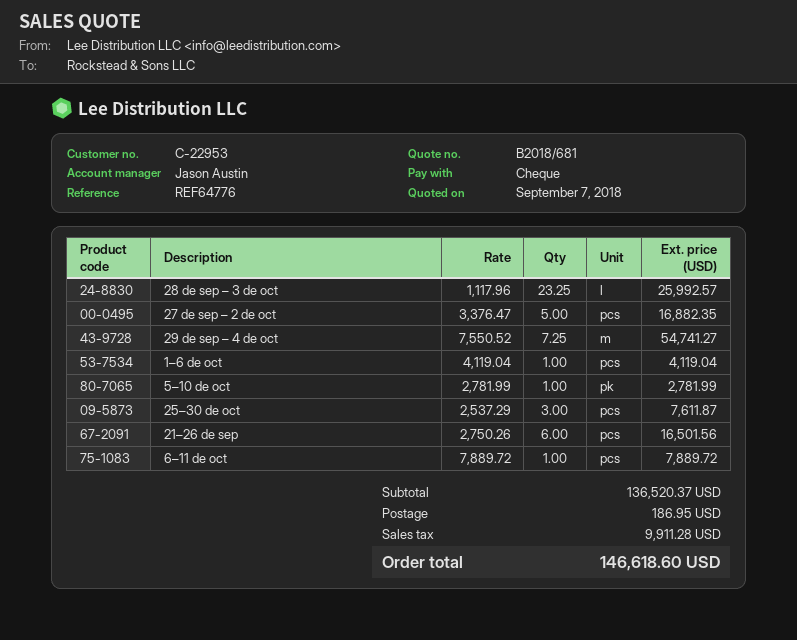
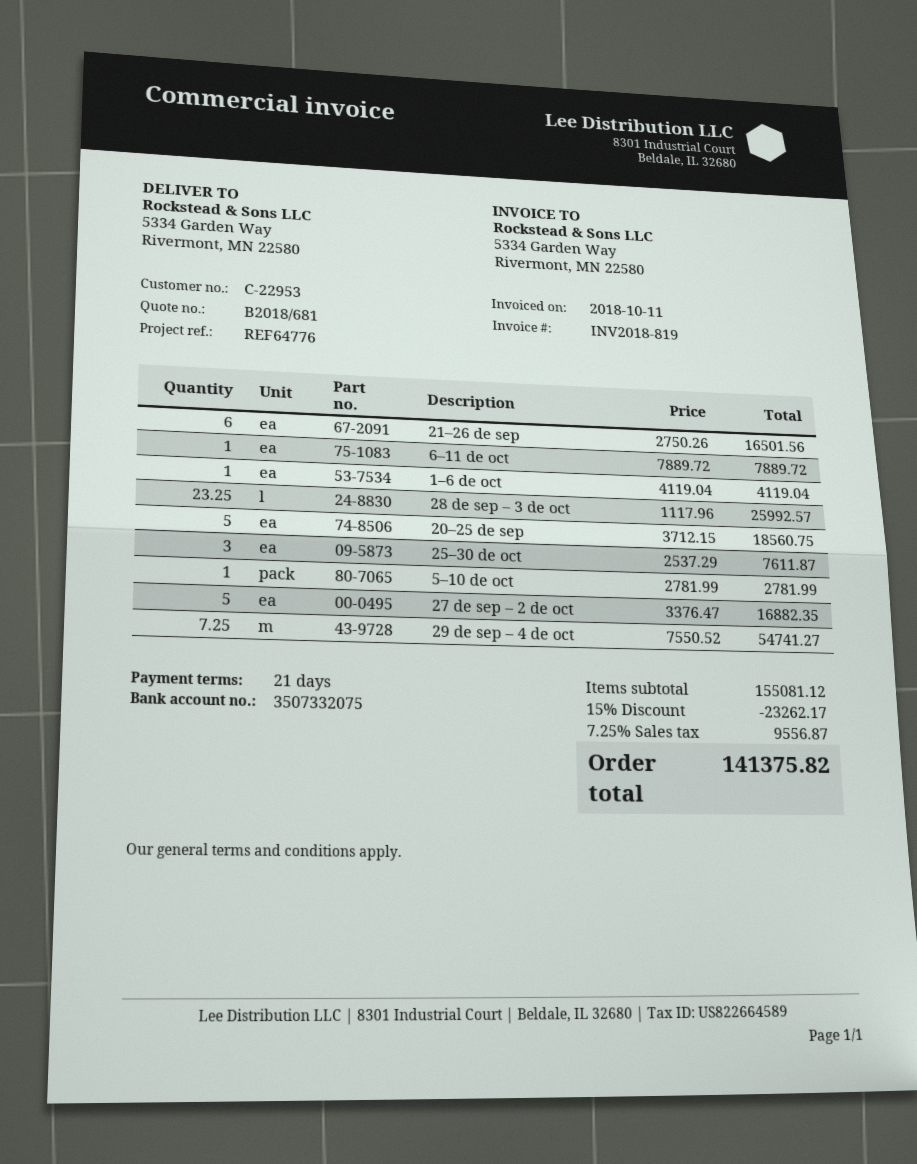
20–25 de sep: none -> 5 x 3712.15 = 18560.75
subtotal: 136520.37 -> 155081.12
discount: none -> 15% = 23262.17
shipping: 186.95 -> none
tax: 9911.28 -> 9556.87
total: 146618.60 -> 141375.82

